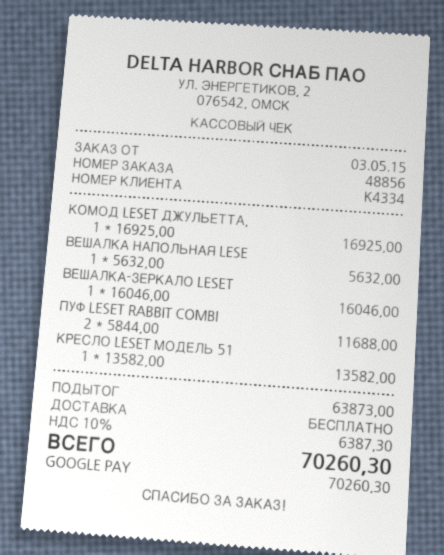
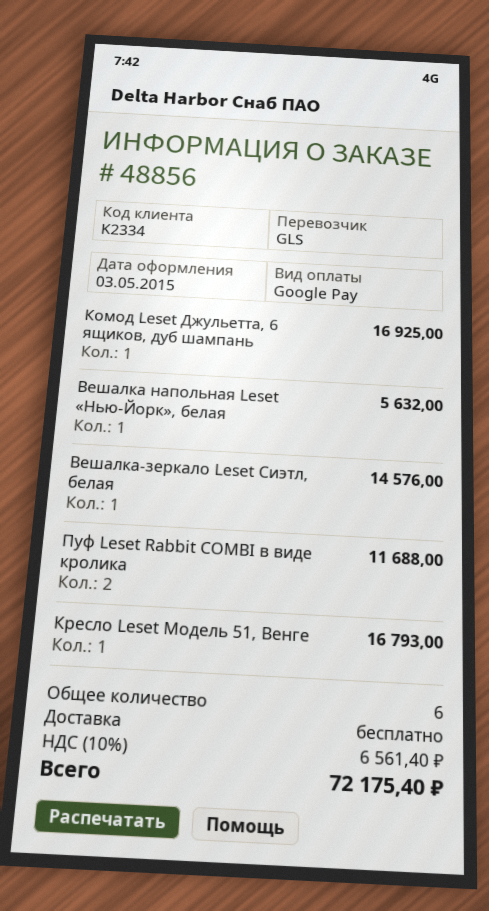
customer number: K4334 -> K2334
ВЕШАЛКА-ЗЕРКАЛО LESET: 1 for 16046.00 -> 1 for 14576.00
КРЕСЛО LESET МОДЕЛЬ 51: 1 for 13582.00 -> 1 for 16793.00
tax: 10% = 6387.30 -> 10% = 6561.40
total: 70260.30 -> 72175.40

